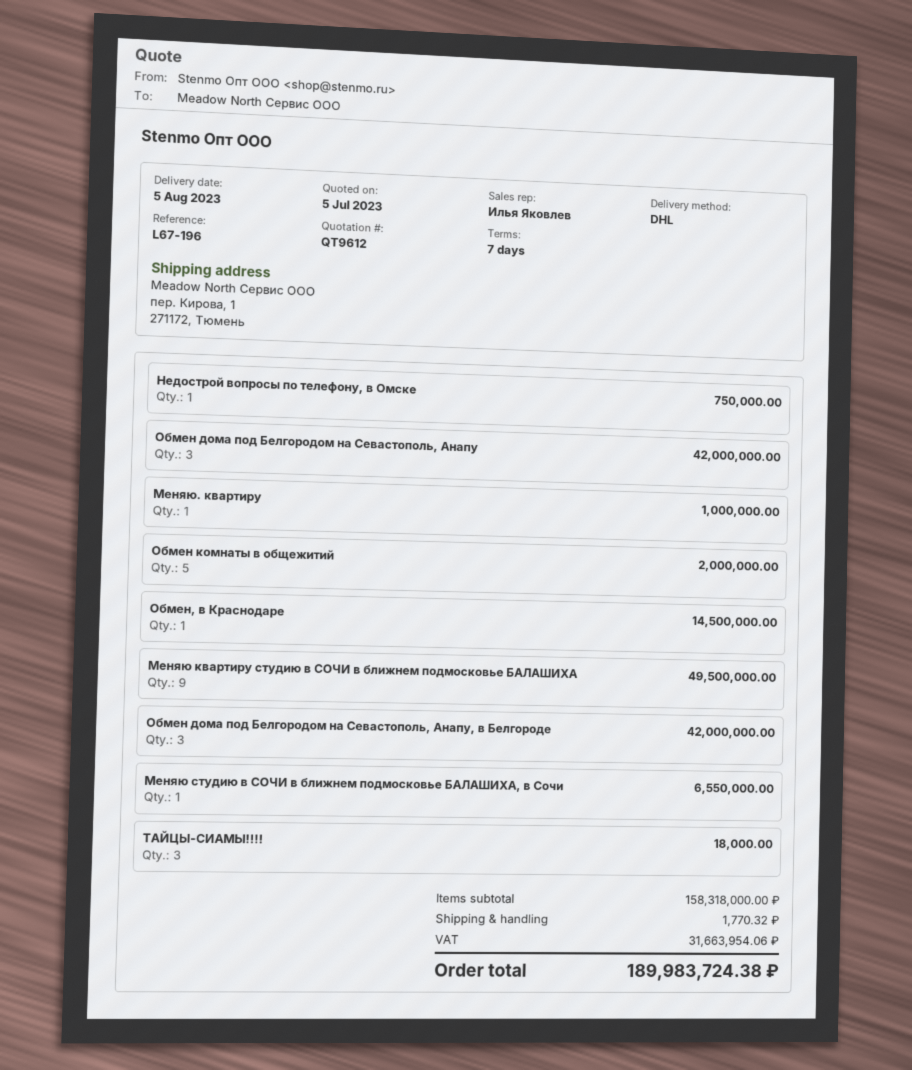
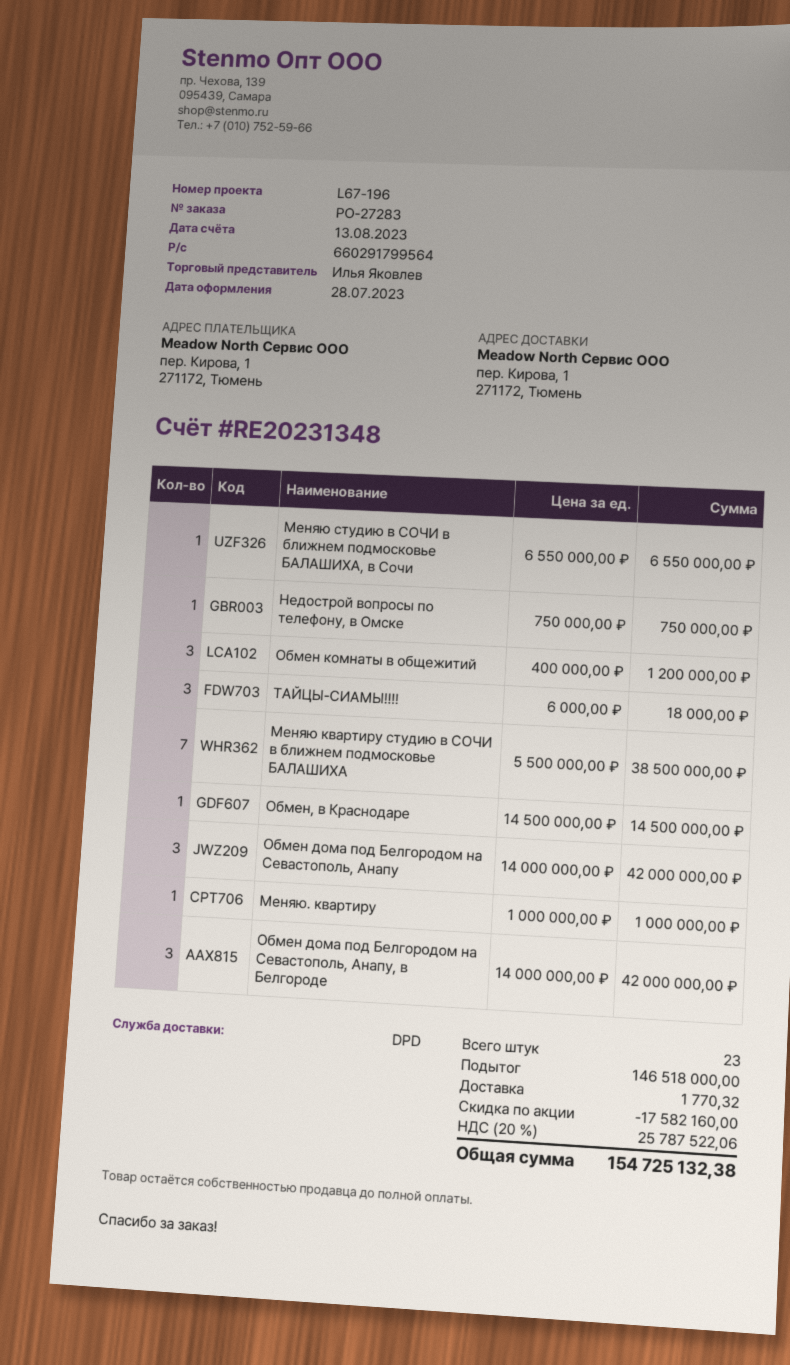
shipping method: DHL -> DPD
Обмен комнаты в общежитий: 5 for 2000000.00 -> 3 for 1200000.00
Меняю квартиру студию в СОЧИ в ближнем подмосковье БАЛАШИХА: 9 for 49500000.00 -> 7 for 38500000.00
subtotal: 158318000.00 -> 146518000.00
discount: none -> 17582160.00
tax: 31663954.06 -> 25787522.06
total: 189983724.38 -> 154725132.38

